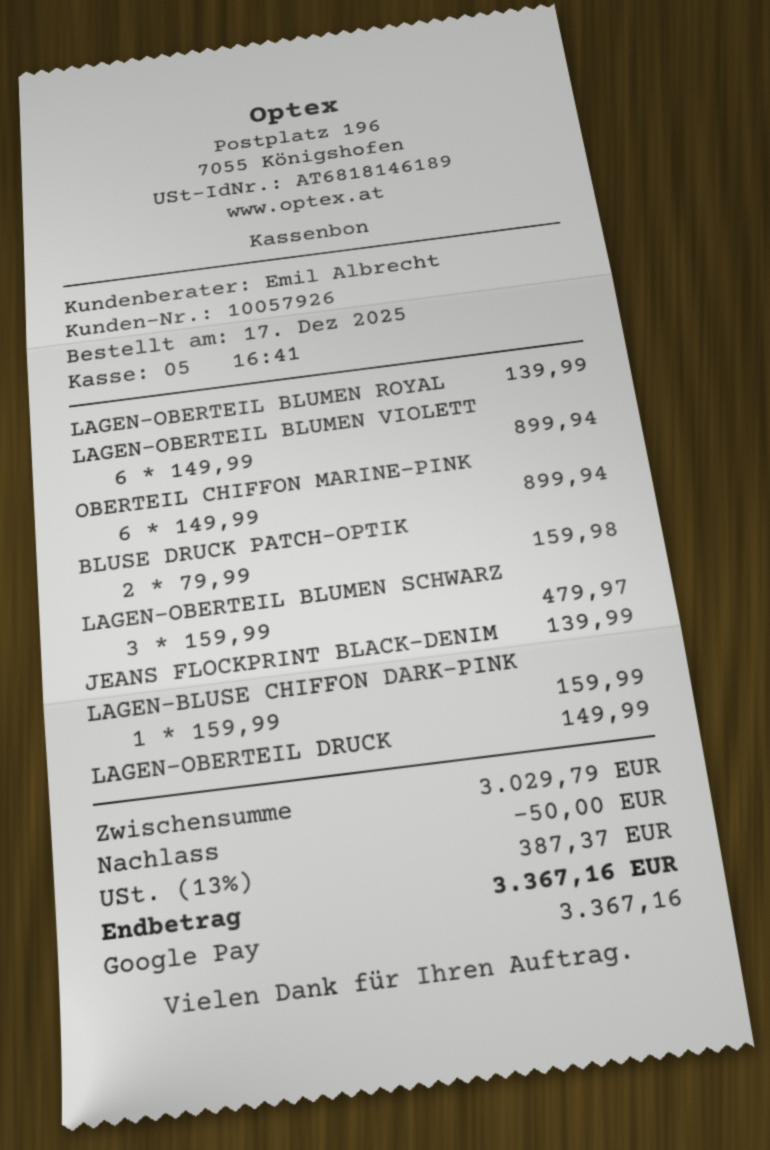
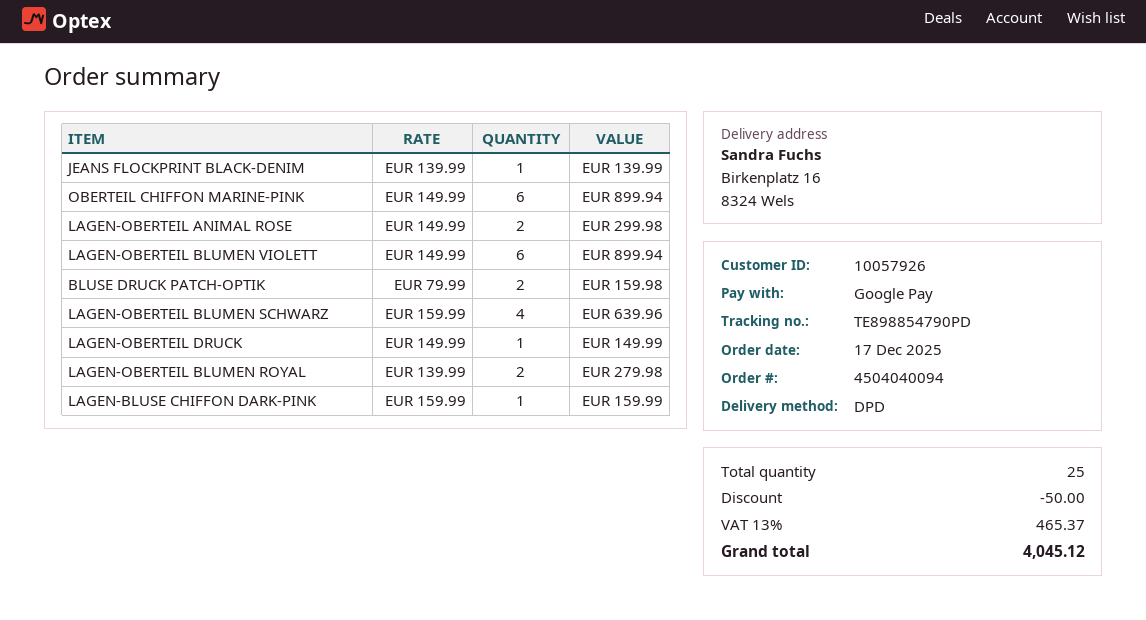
LAGEN-OBERTEIL BLUMEN ROYAL: 1 x 139.99 = 139.99 -> 2 x 139.99 = 279.98
LAGEN-OBERTEIL BLUMEN SCHWARZ: 3 x 159.99 = 479.97 -> 4 x 159.99 = 639.96
LAGEN-OBERTEIL ANIMAL ROSE: none -> 2 x 149.99 = 299.98
tax: 13% = 387.37 -> 13% = 465.37
total: 3367.16 -> 4045.12

